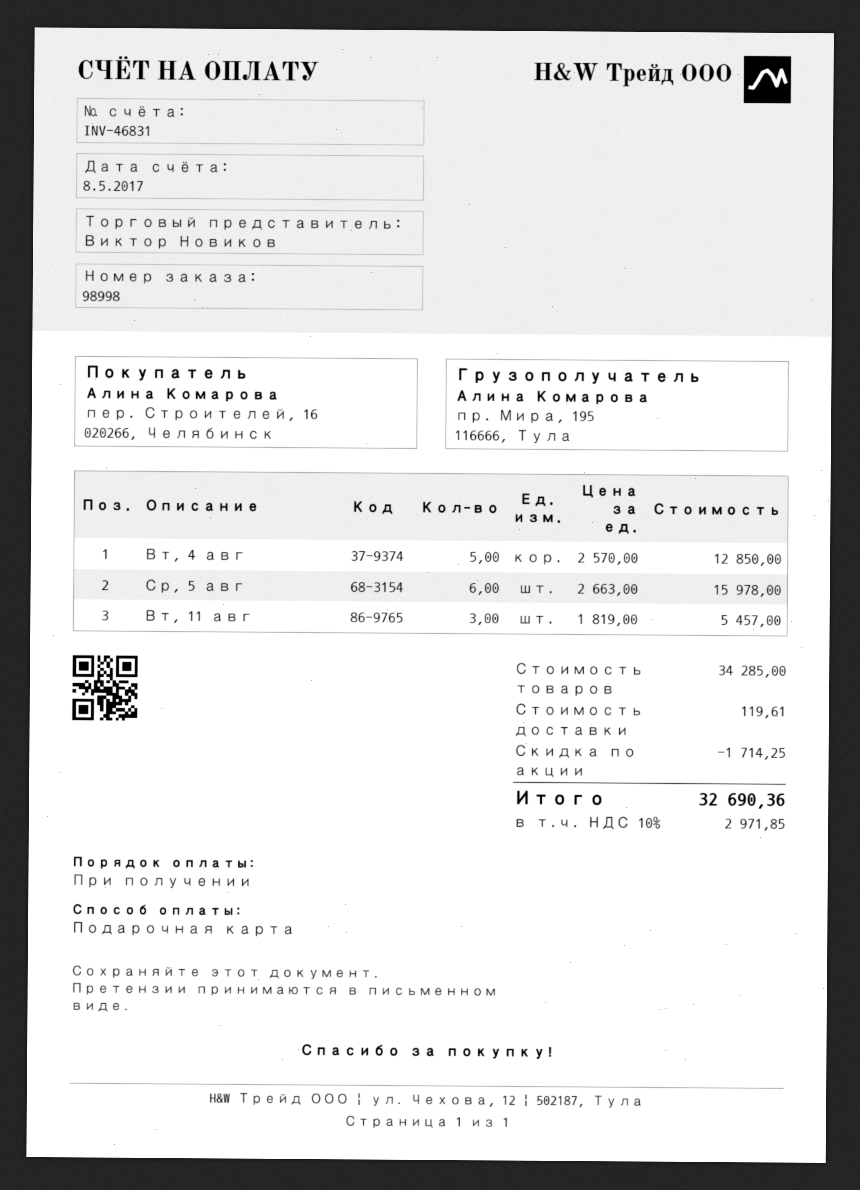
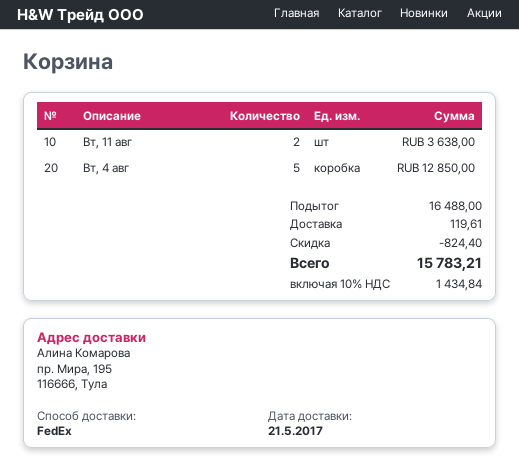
Ср, 5 авг: 6 for 15978.00 -> none
Вт, 11 авг: 3 for 5457.00 -> 2 for 3638.00
subtotal: 34285.00 -> 16488.00
discount: 1714.25 -> 824.40
tax: 10% = 2971.85 -> 10% = 1434.84
total: 32690.36 -> 15783.21

